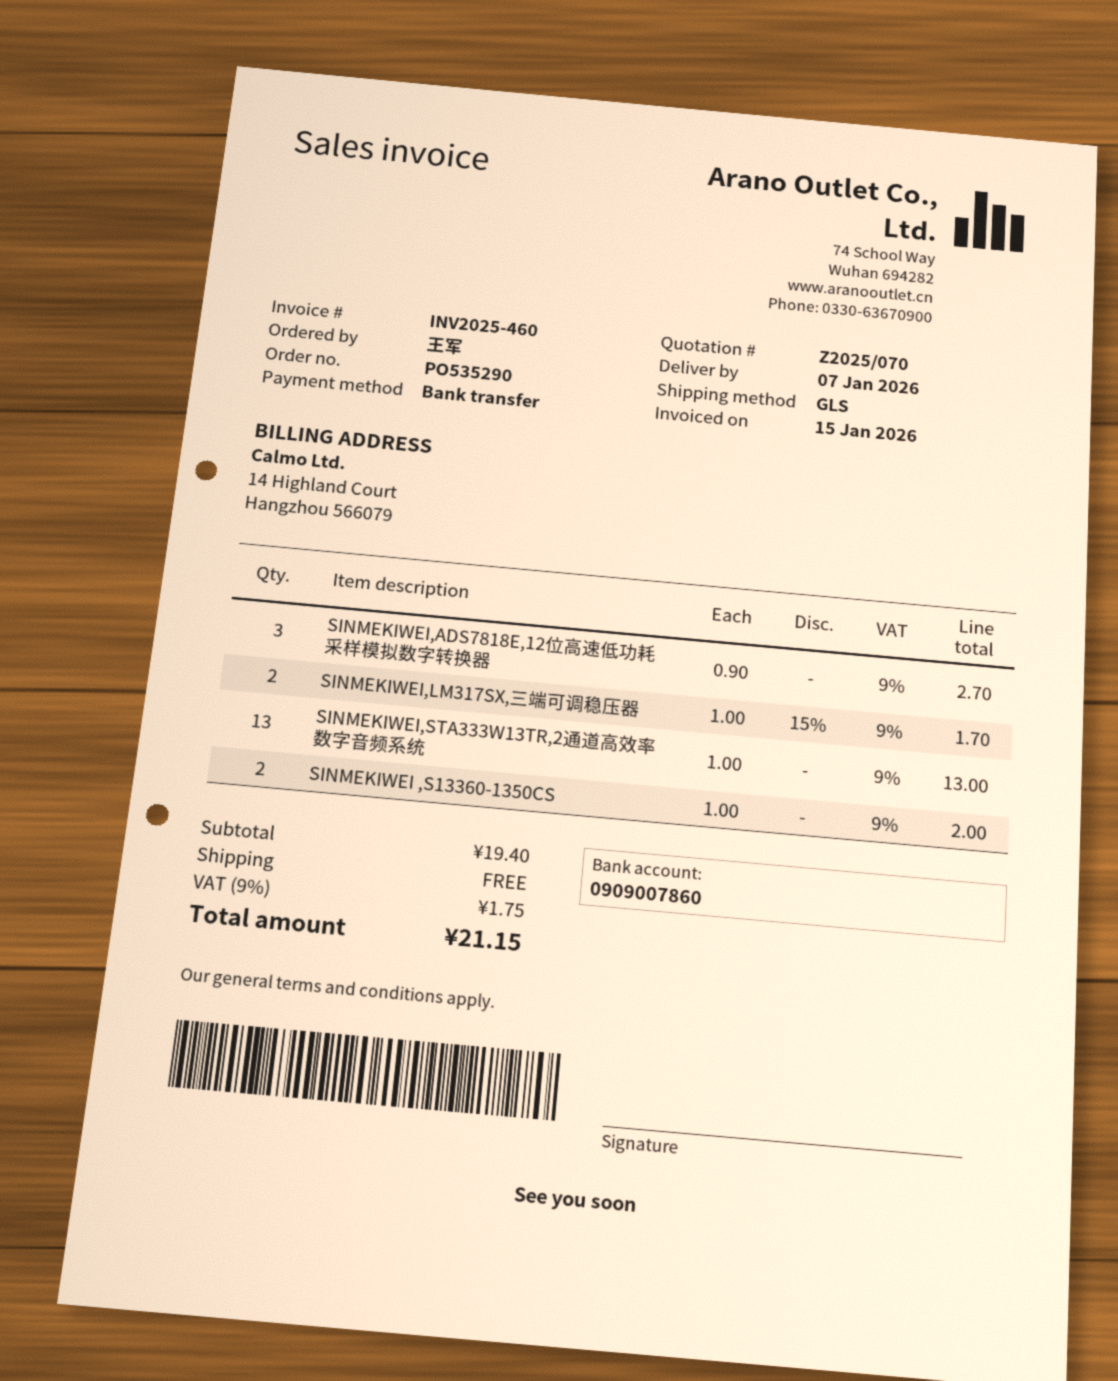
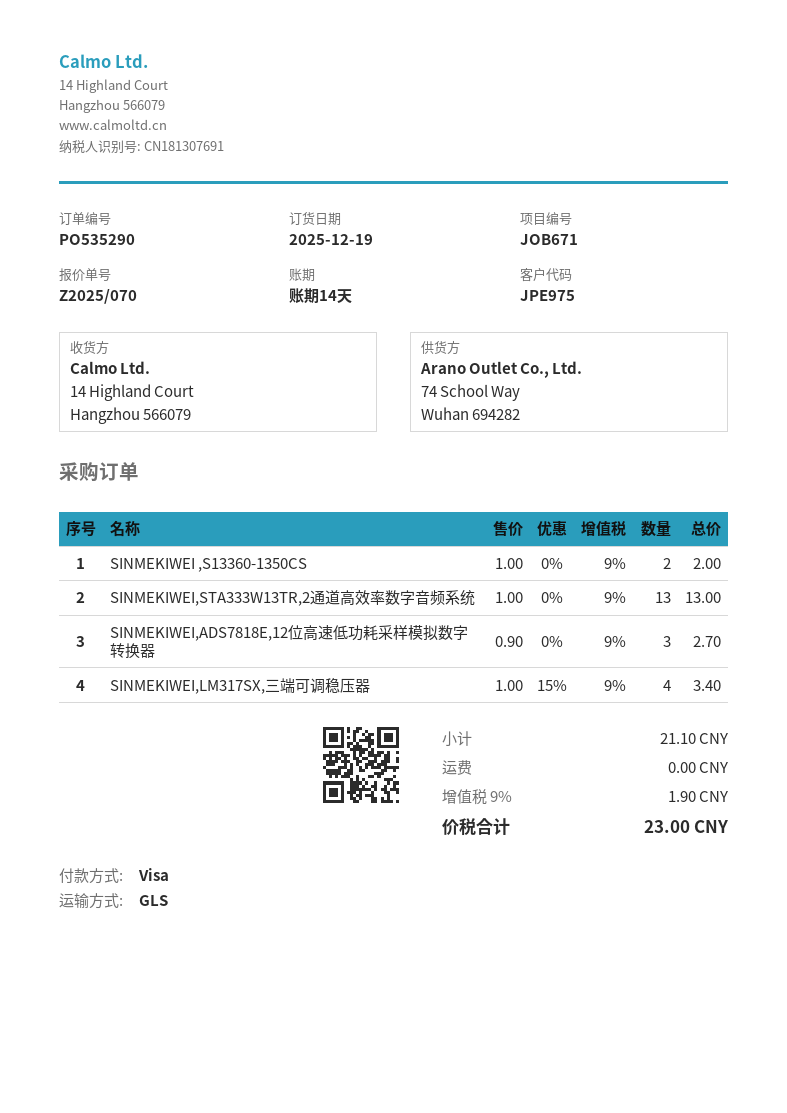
payment method: bank transfer -> Visa
SINMEKIWEI,LM317SX,三端可调稳压器: 2 x 1.00 - 15% = 1.70 -> 4 x 1.00 - 15% = 3.40
subtotal: 19.40 -> 21.10
tax: 9% = 1.75 -> 9% = 1.90
total: 21.15 -> 23.00

